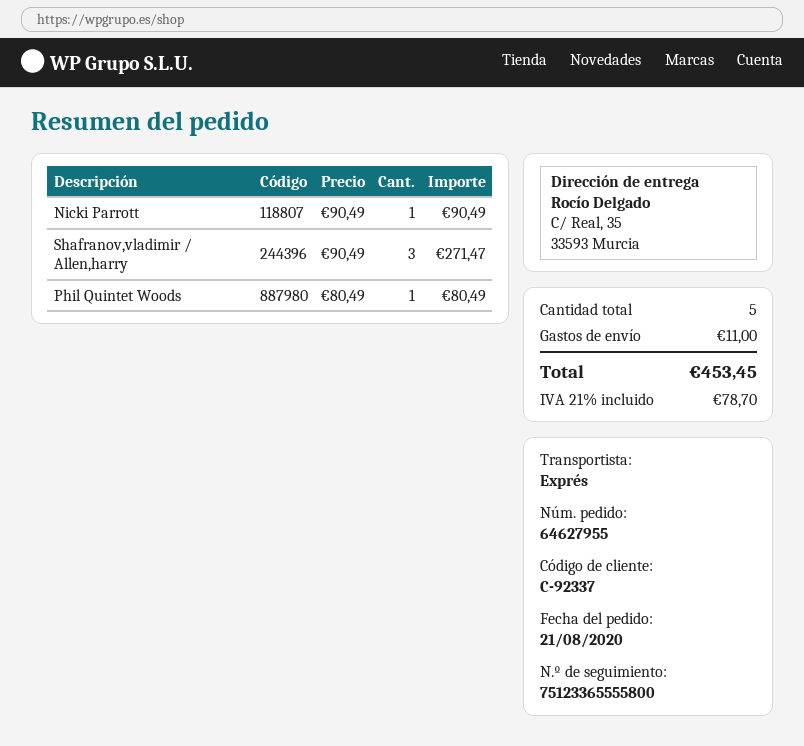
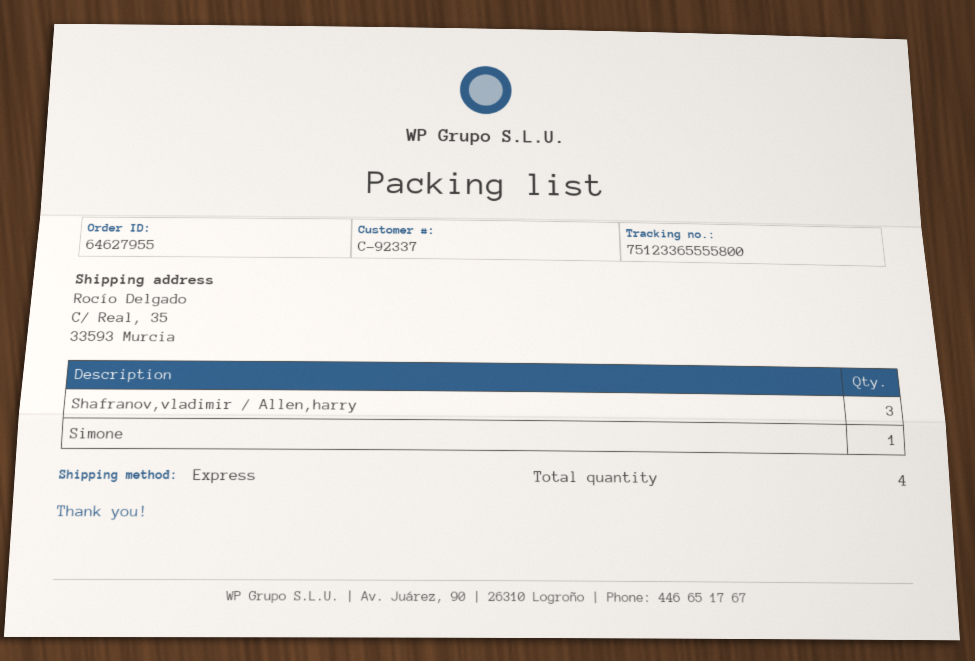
Nicki Parrott: 1 -> none
Phil Quintet Woods: 1 -> none
Simone: none -> 1
total quantity: 5 -> 4

